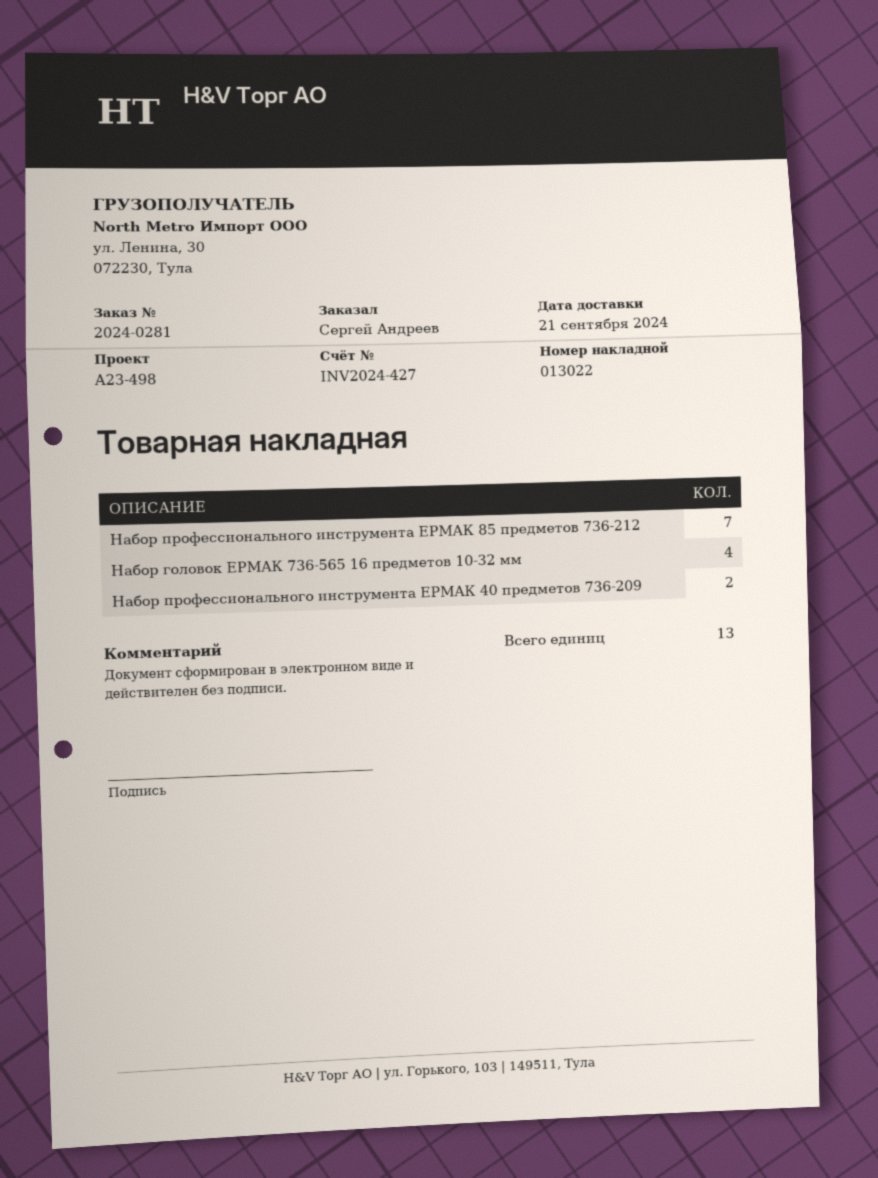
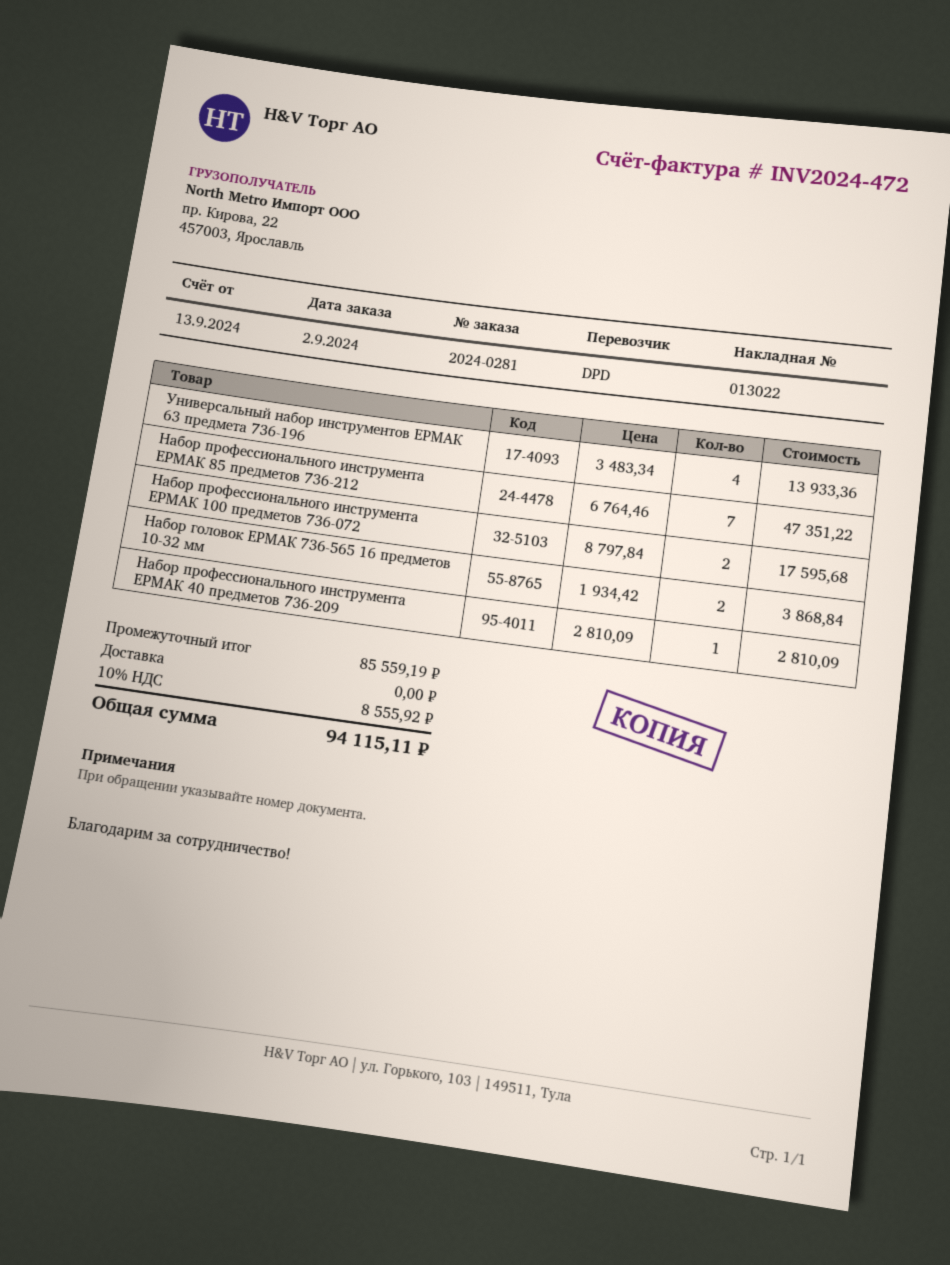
invoice number: INV2024-427 -> INV2024-472
ship to: ул. Ленина, 30, 072230, Тула -> пр. Кирова, 22, 457003, Ярославль
Набор головок ЕРМАК 736-565 16 предметов 10-32 мм: 4 -> 2
Набор профессионального инструмента ЕРМАК 40 предметов 736-209: 2 -> 1
Универсальный набор инструментов ЕРМАК 63 предмета 736-196: none -> 4
Набор профессионального инструмента ЕРМАК 100 предметов 736-072: none -> 2

